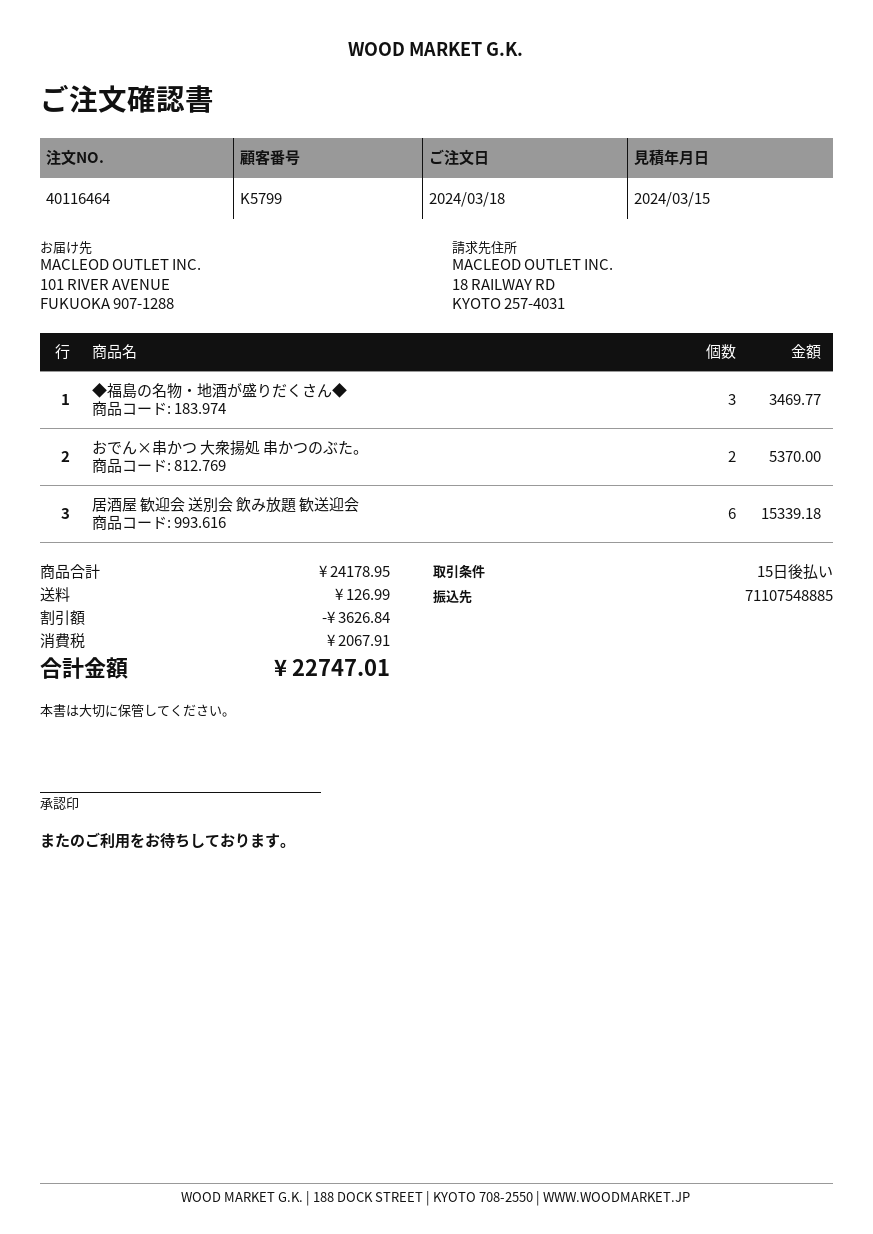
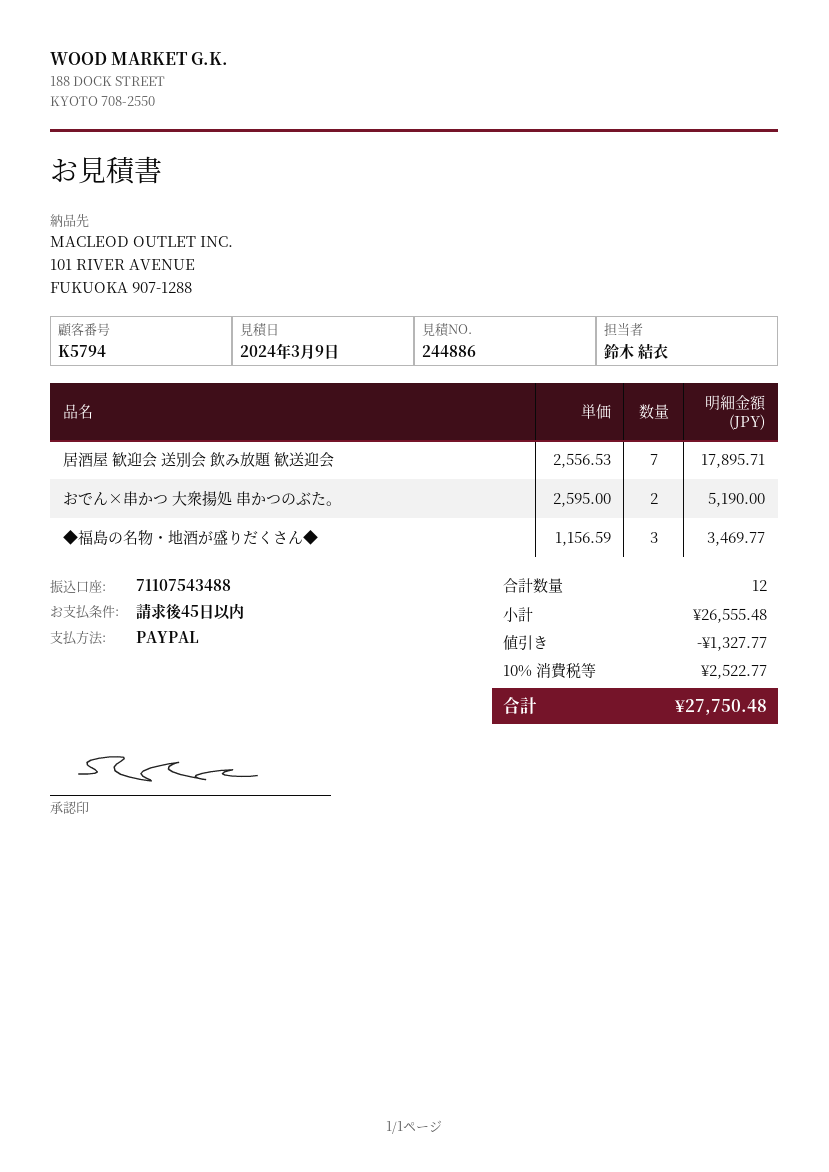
quote date: 2024-03-15 -> 2024-03-09
payment terms: 15 days -> 45 days
customer number: K5799 -> K5794
bank account: 71107548885 -> 71107543488
おでん×串かつ 大衆揚処 串かつのぶた。: 2 for 5370.00 -> 2 for 5190.00
居酒屋 歓迎会 送別会 飲み放題 歓送迎会: 6 for 15339.18 -> 7 for 17895.71
subtotal: 24178.95 -> 26555.48
discount: 3626.84 -> 1327.77
shipping: 126.99 -> none
tax: 2067.91 -> 2522.77
total: 22747.01 -> 27750.48

